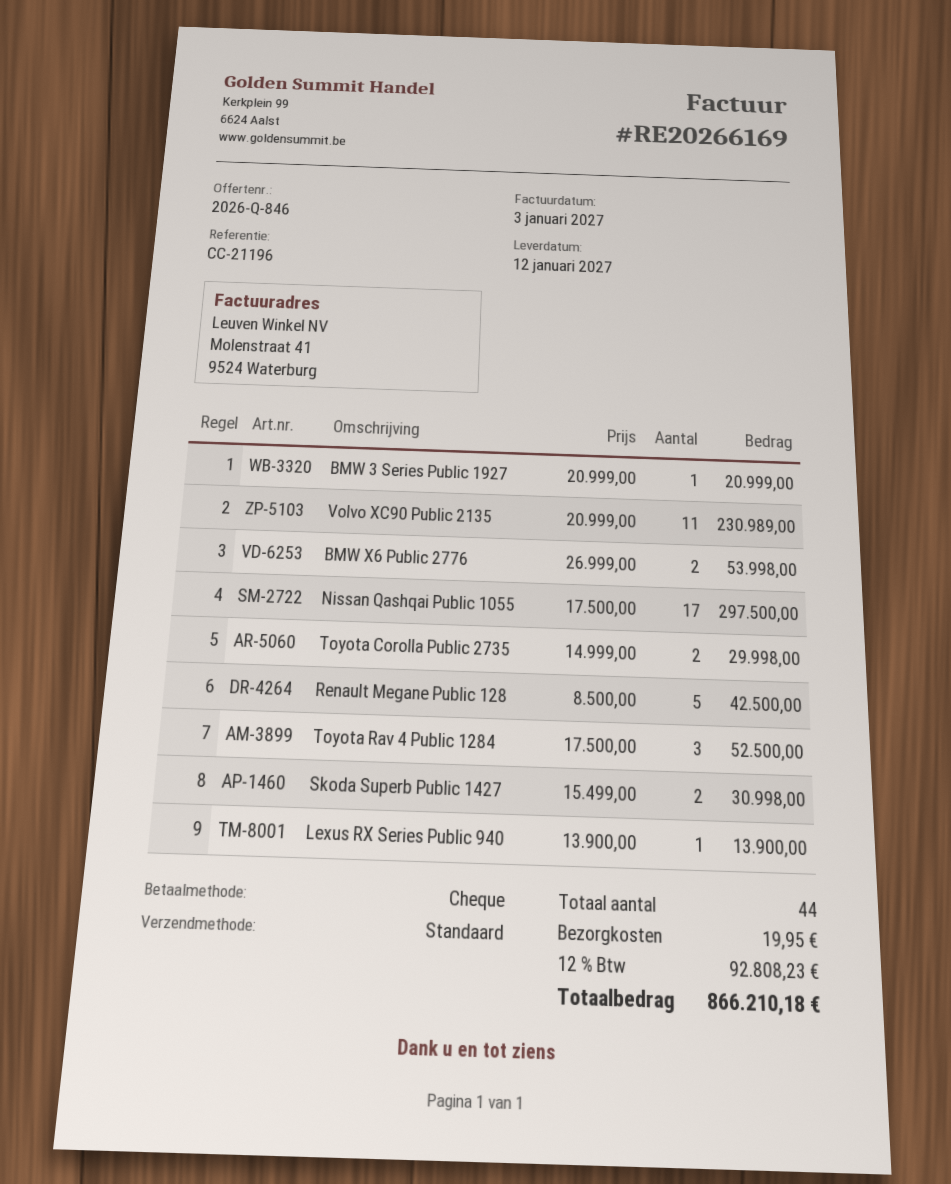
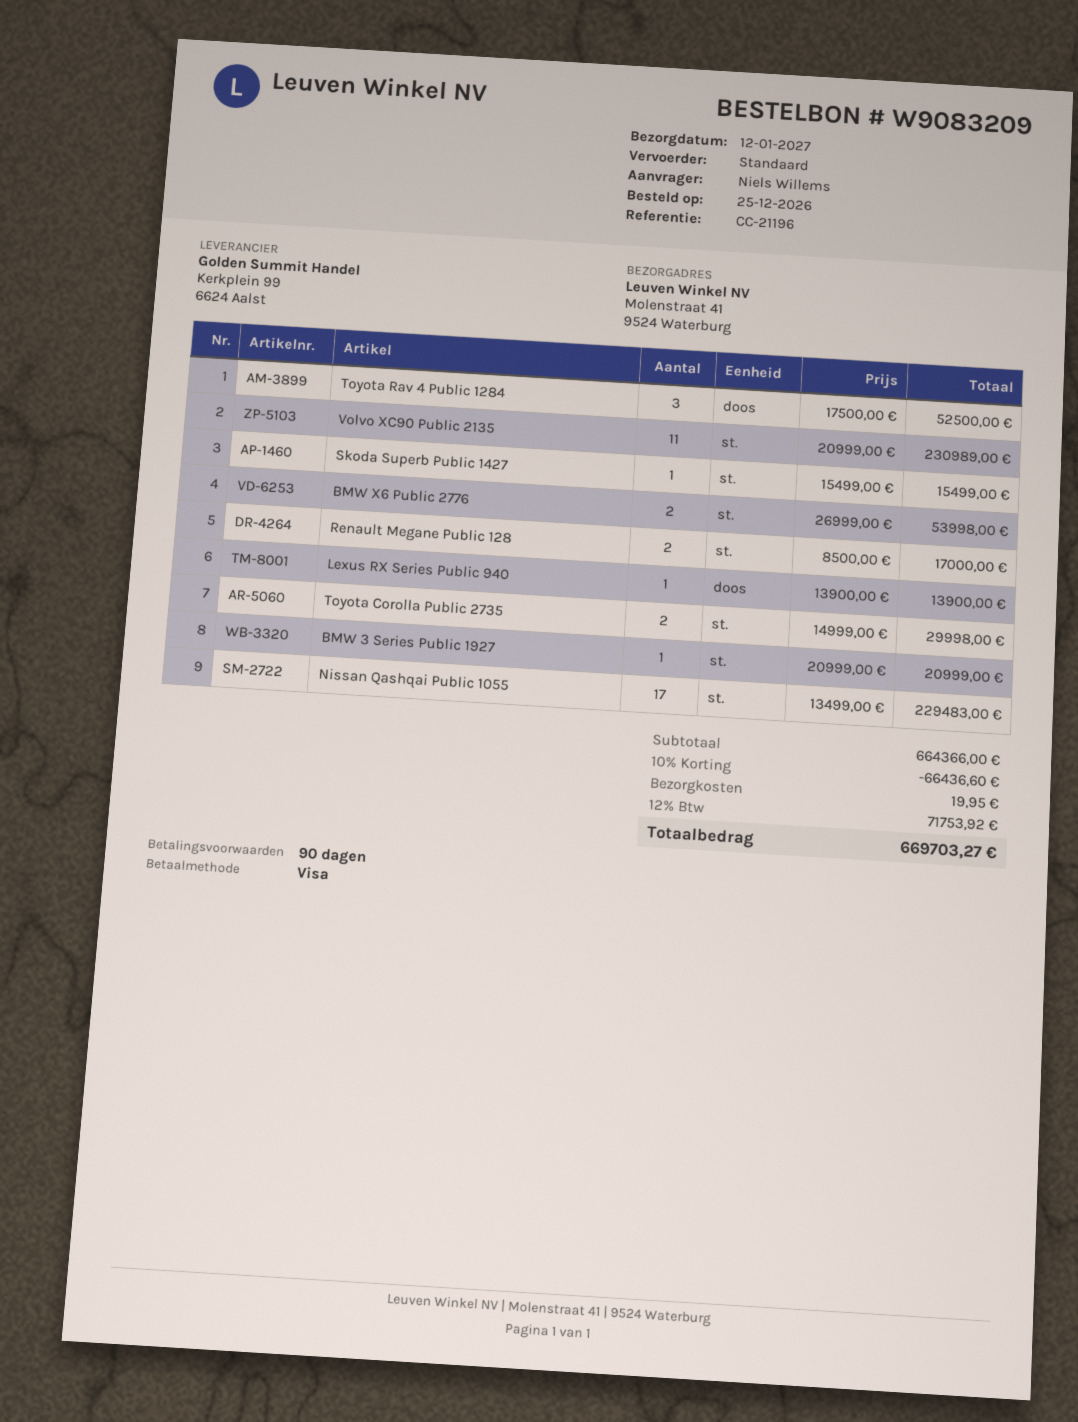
payment method: cheque -> Visa
Nissan Qashqai Public 1055: 17 x 17500.00 = 297500.00 -> 17 x 13499.00 = 229483.00
Renault Megane Public 128: 5 x 8500.00 = 42500.00 -> 2 x 8500.00 = 17000.00
Skoda Superb Public 1427: 2 x 15499.00 = 30998.00 -> 1 x 15499.00 = 15499.00
discount: none -> 10% = 66436.60
tax: 12% = 92808.23 -> 12% = 71753.92
total: 866210.18 -> 669703.27

